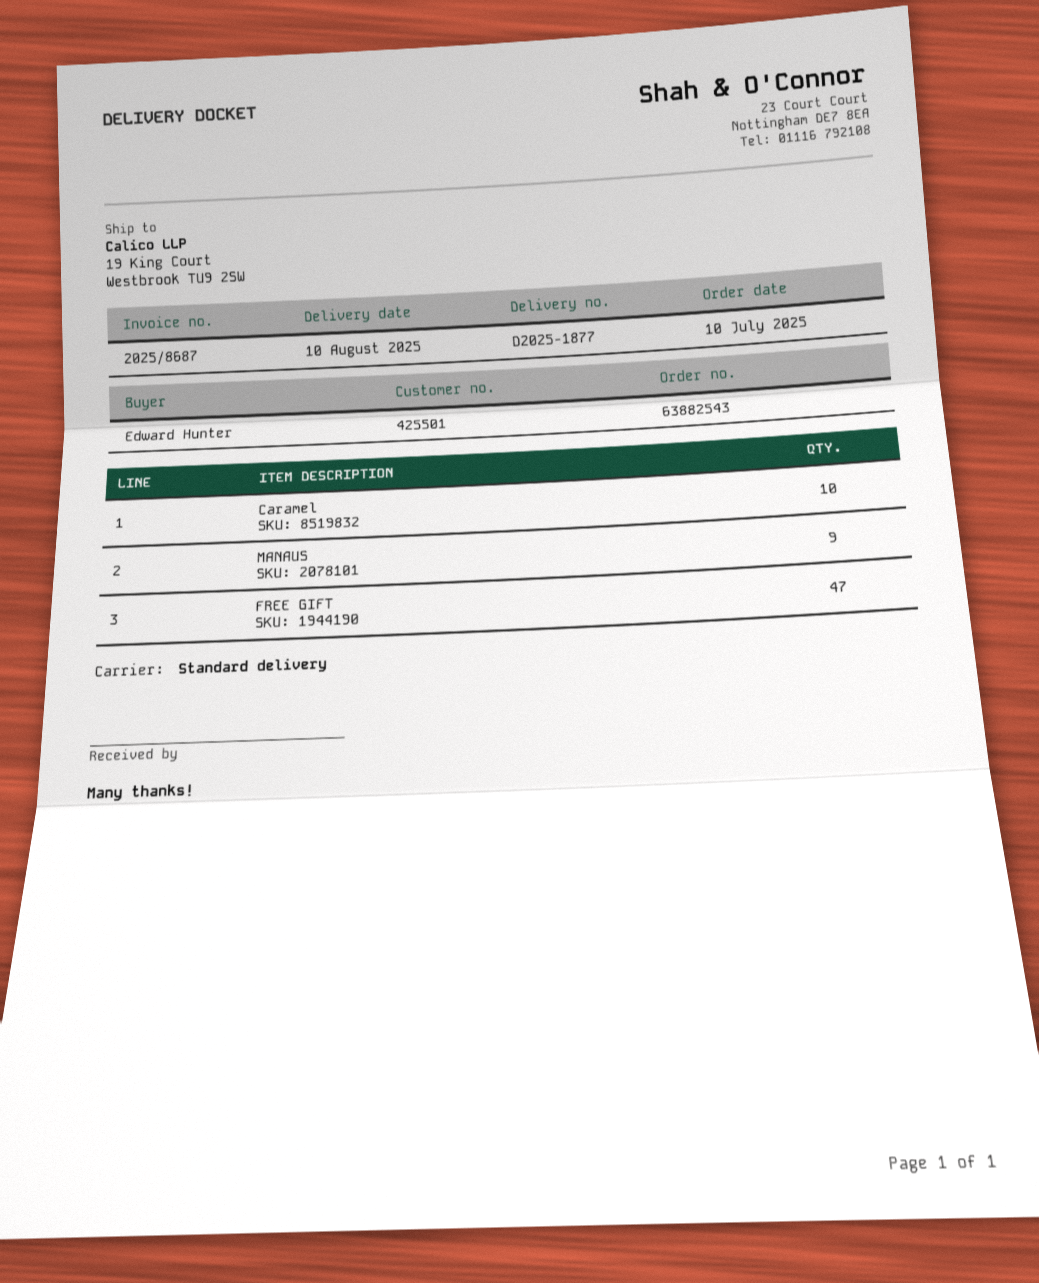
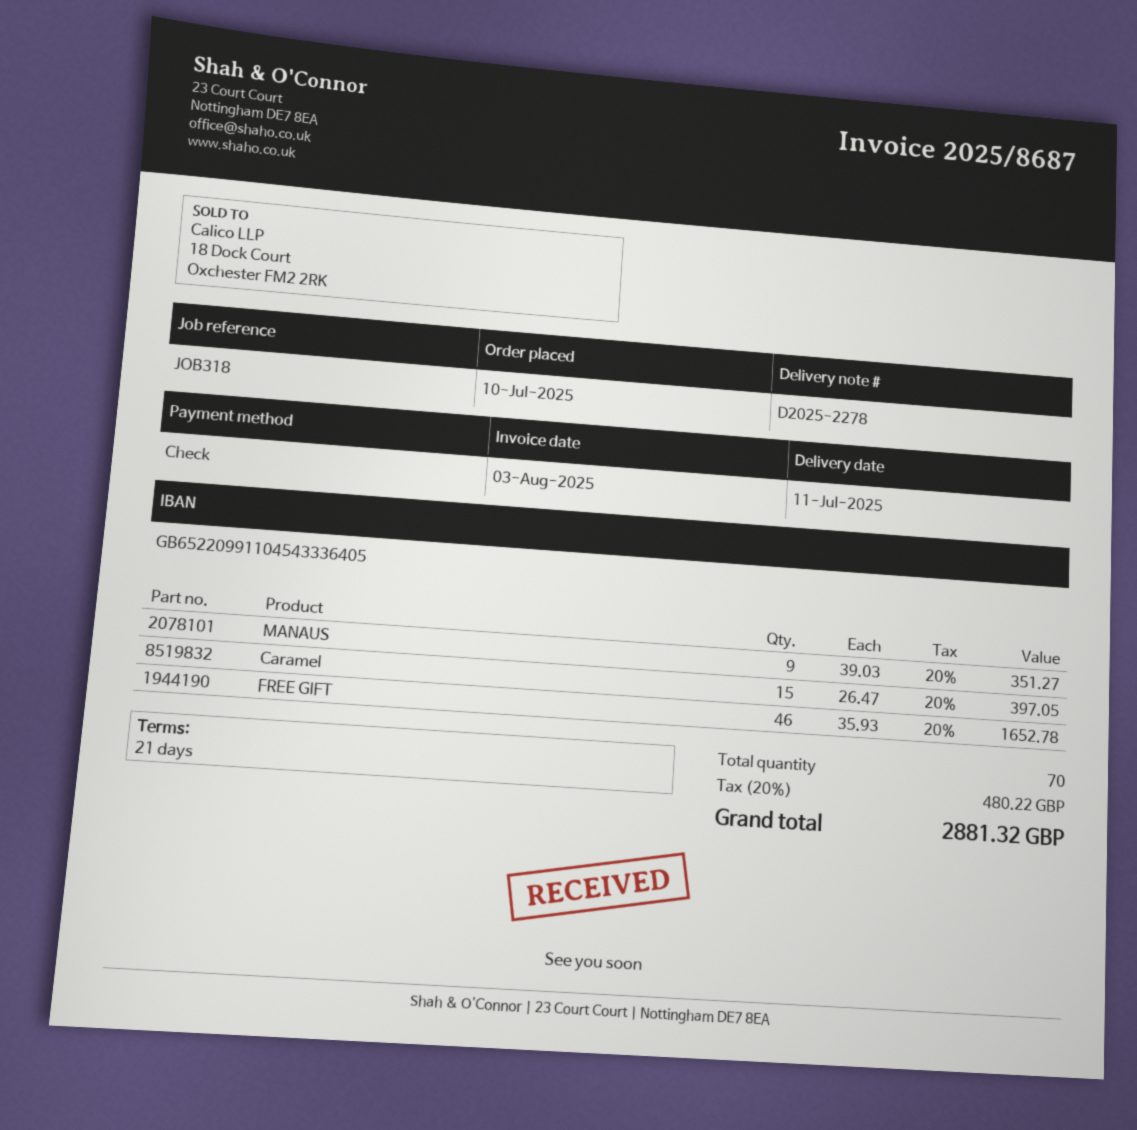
delivery note number: D2025-1877 -> D2025-2278
delivery date: 2025-08-10 -> 2025-07-11
Caramel: 10 -> 15
FREE GIFT: 47 -> 46

